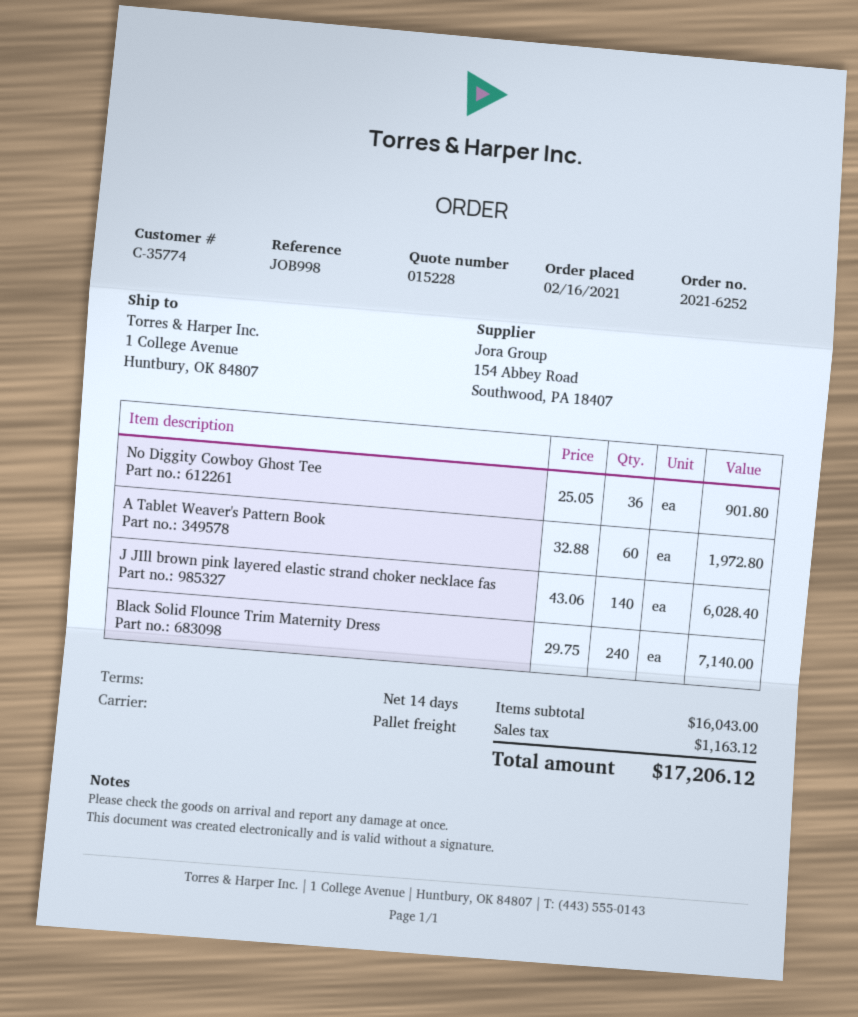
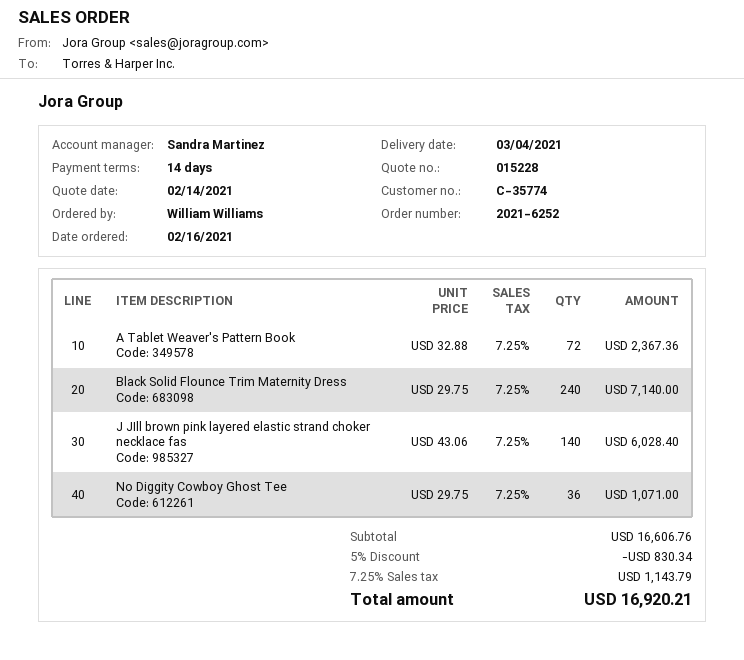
No Diggity Cowboy Ghost Tee: 36 x 25.05 = 901.80 -> 36 x 29.75 = 1071.00
A Tablet Weaver's Pattern Book: 60 x 32.88 = 1972.80 -> 72 x 32.88 = 2367.36
subtotal: 16043.00 -> 16606.76
discount: none -> 5% = 830.34
tax: 1163.12 -> 1143.79
total: 17206.12 -> 16920.21

